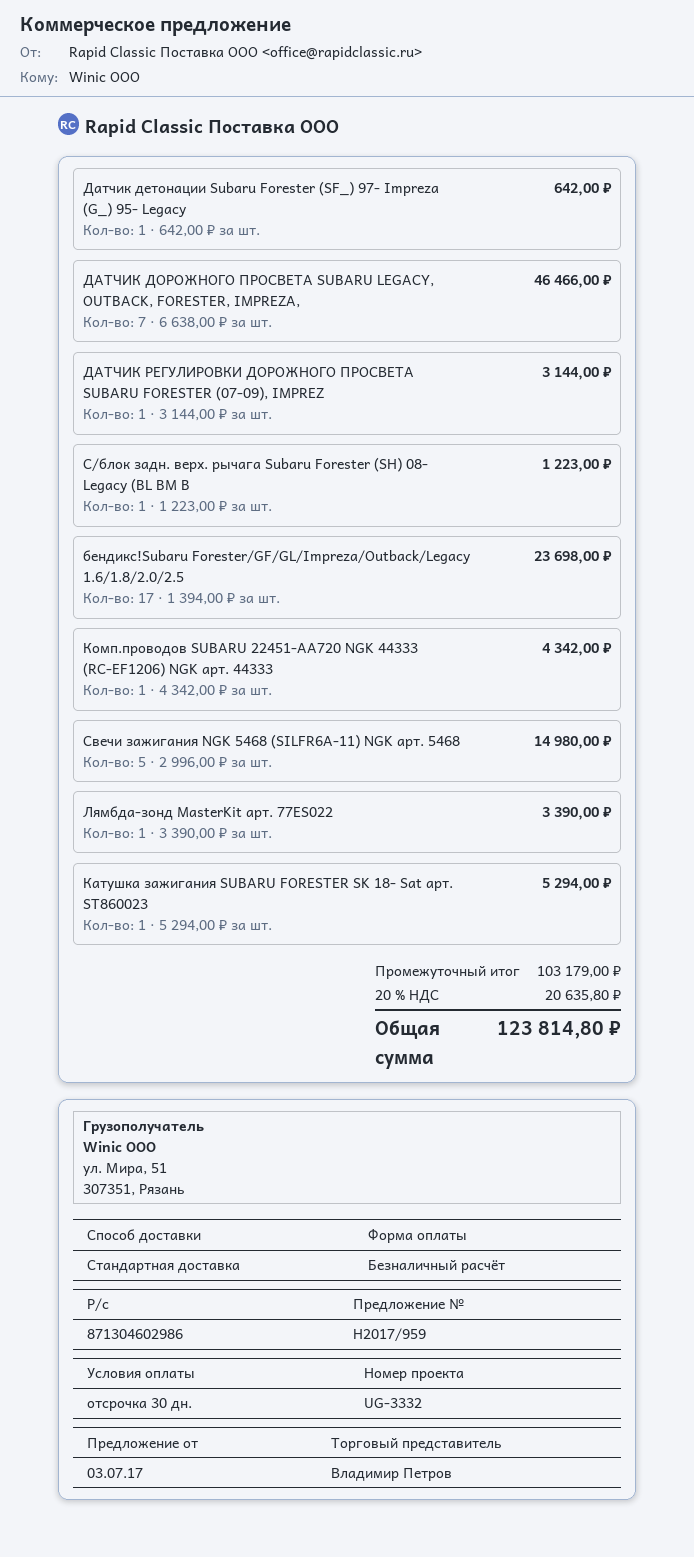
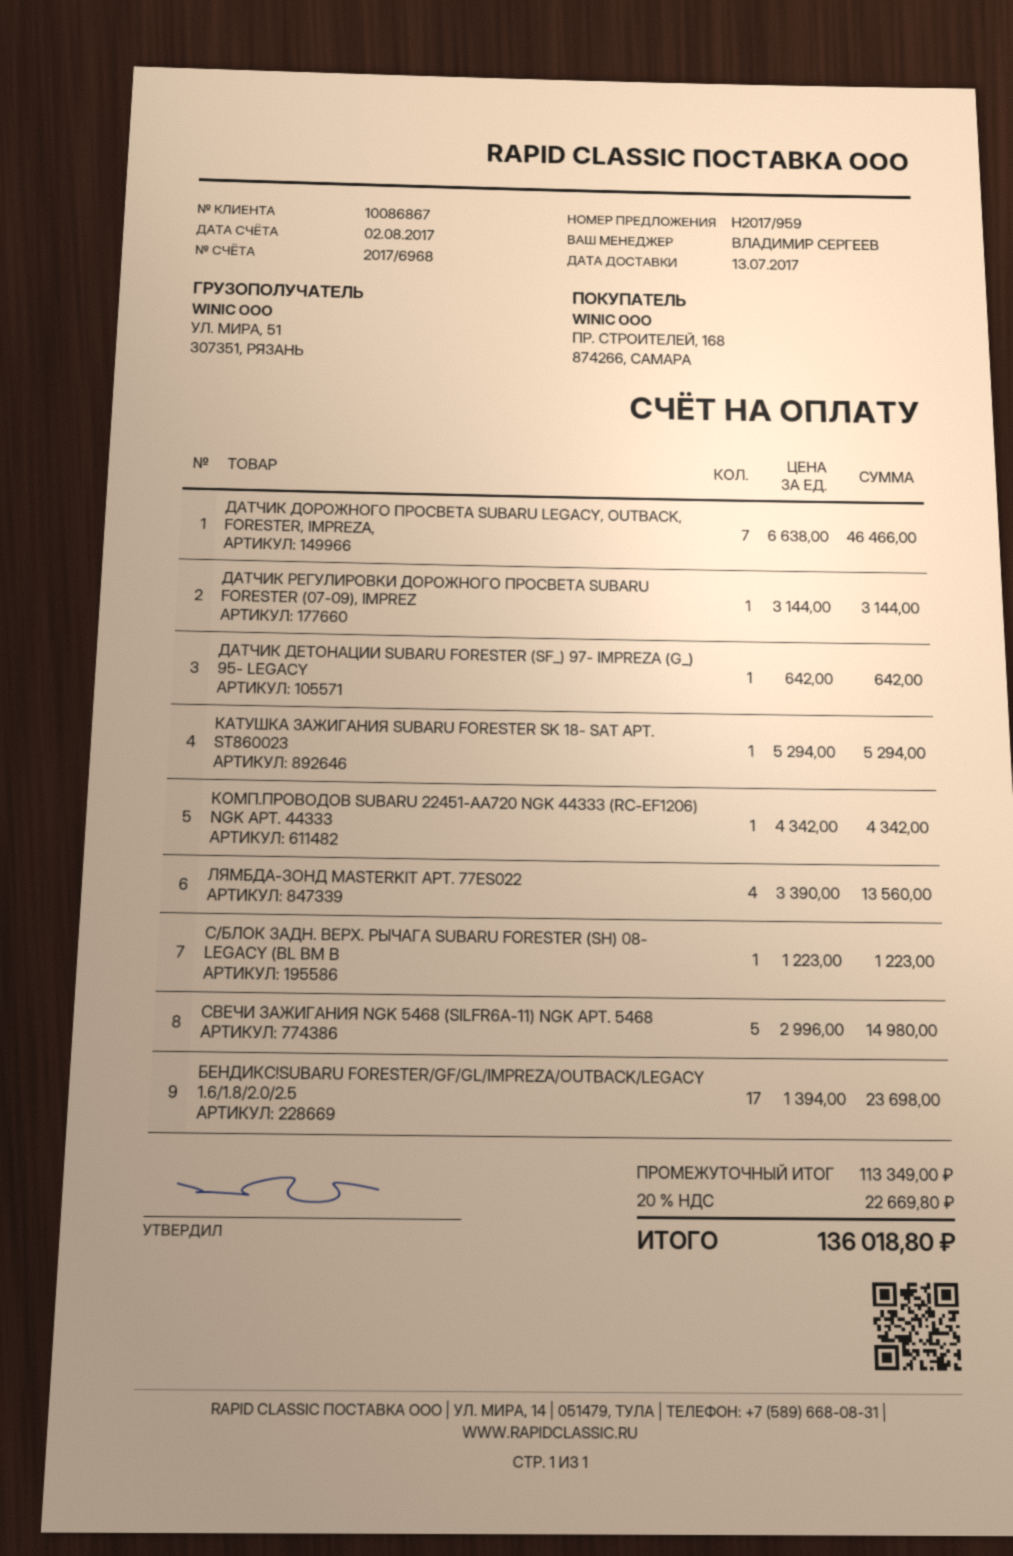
sales rep: Владимир Петров -> ВЛАДИМИР СЕРГЕЕВ
Лямбда-зонд MasterKit арт. 77ES022: 1 x 3390.00 = 3390.00 -> 4 x 3390.00 = 13560.00
subtotal: 103179.00 -> 113349.00
tax: 20% = 20635.80 -> 20% = 22669.80
total: 123814.80 -> 136018.80

